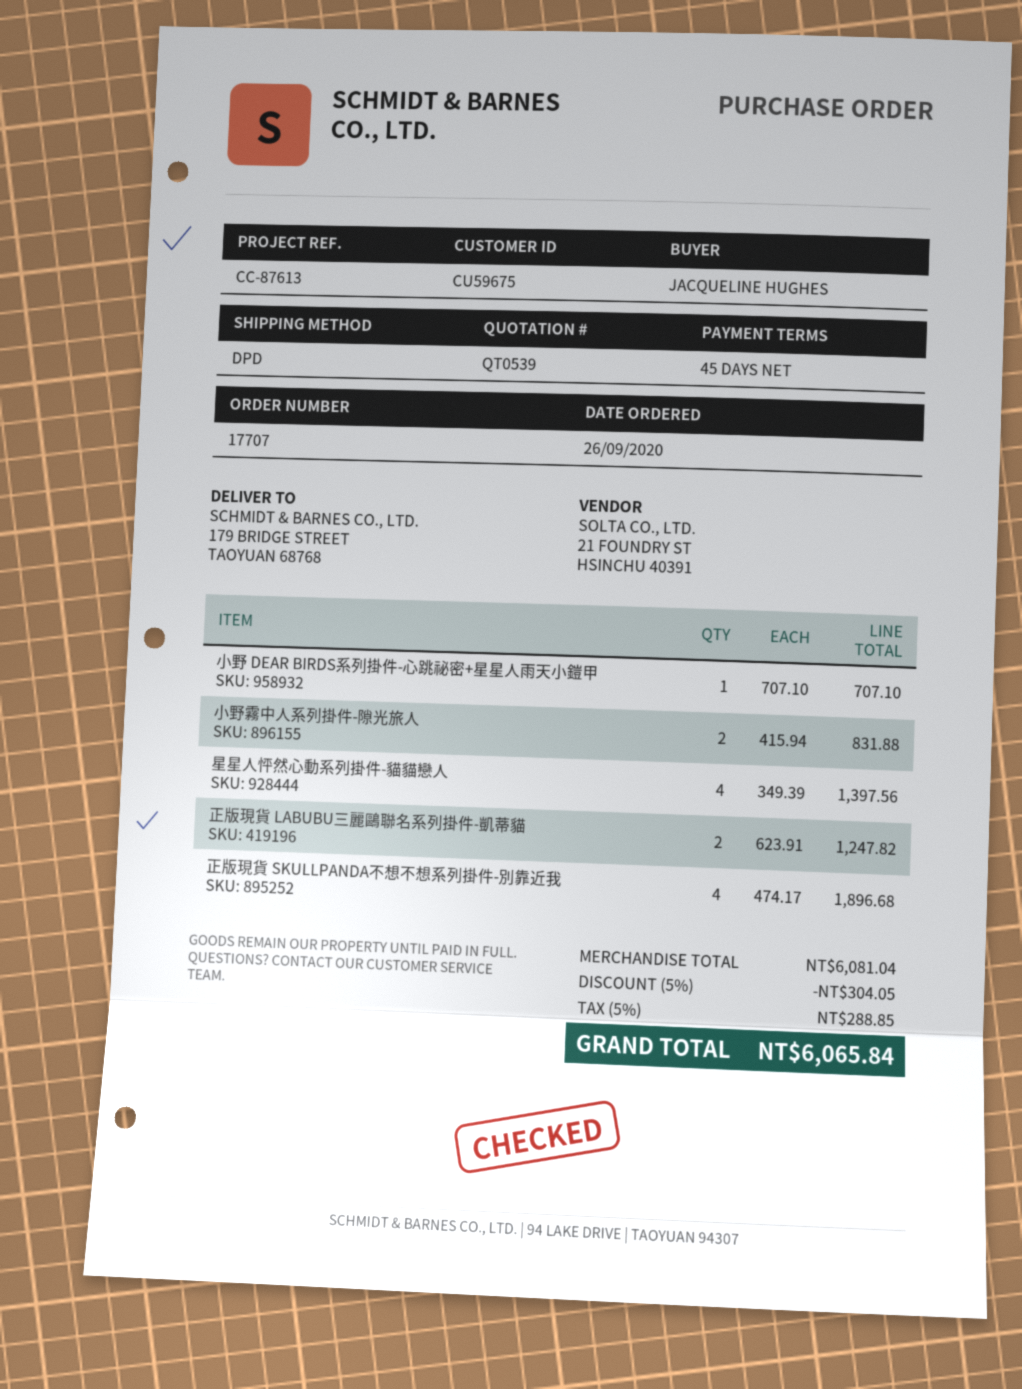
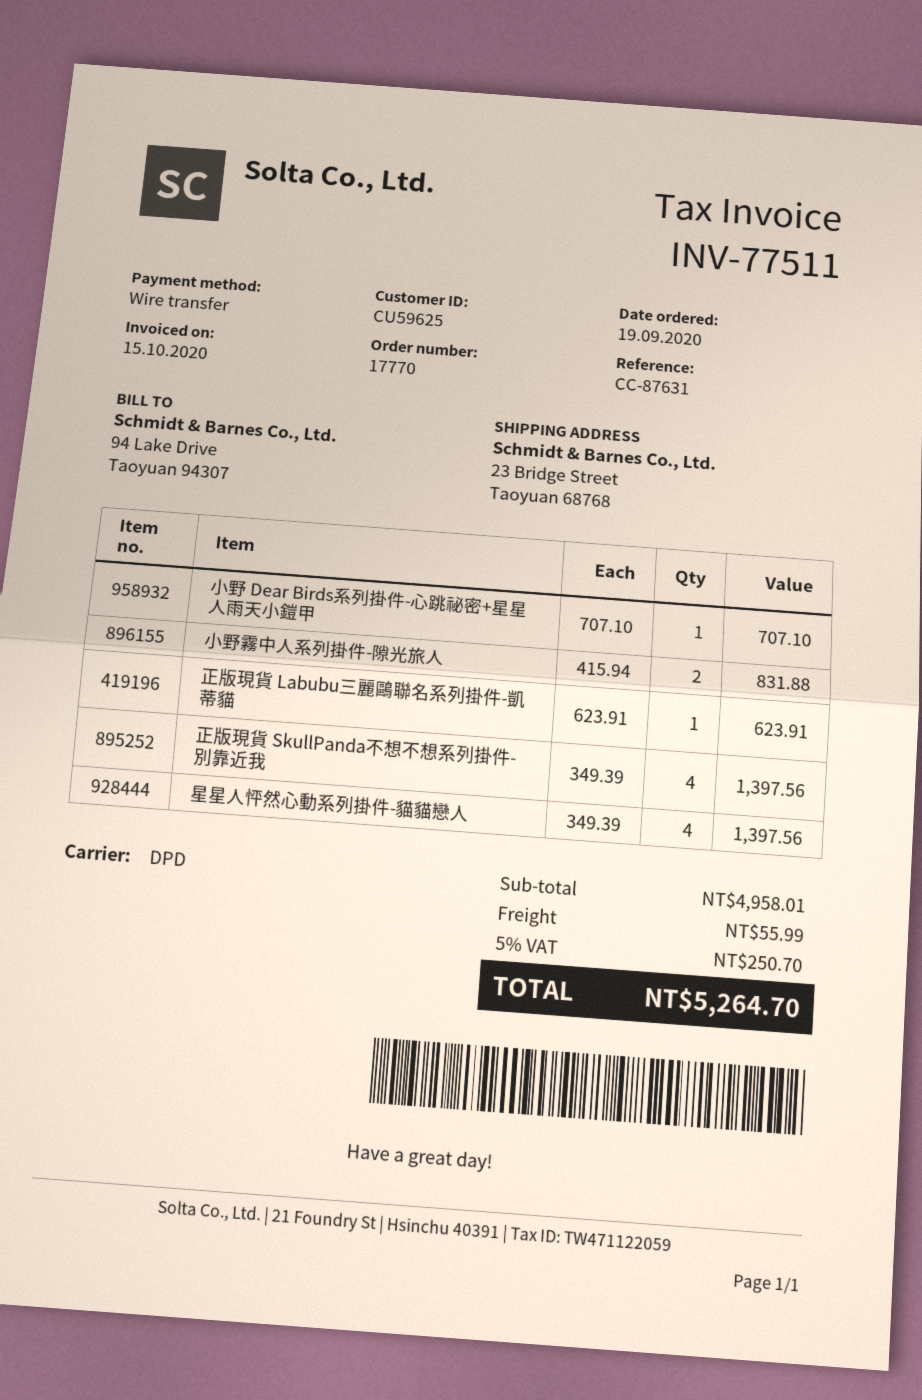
order number: 17707 -> 17770
order date: 2020-09-26 -> 2020-09-19
customer number: CU59675 -> CU59625
reference: CC-87613 -> CC-87631
ship to: 179 BRIDGE STREET, TAOYUAN 68768 -> 23 Bridge Street, Taoyuan 68768
正版現貨 LABUBU三麗鷗聯名系列掛件-凱蒂貓: 2 x 623.91 = 1247.82 -> 1 x 623.91 = 623.91
正版現貨 SKULLPANDA不想不想系列掛件-別靠近我: 4 x 474.17 = 1896.68 -> 4 x 349.39 = 1397.56
subtotal: 6081.04 -> 4958.01
discount: 5% = 304.05 -> none
shipping: none -> 55.99
tax: 5% = 288.85 -> 5% = 250.70
total: 6065.84 -> 5264.70

